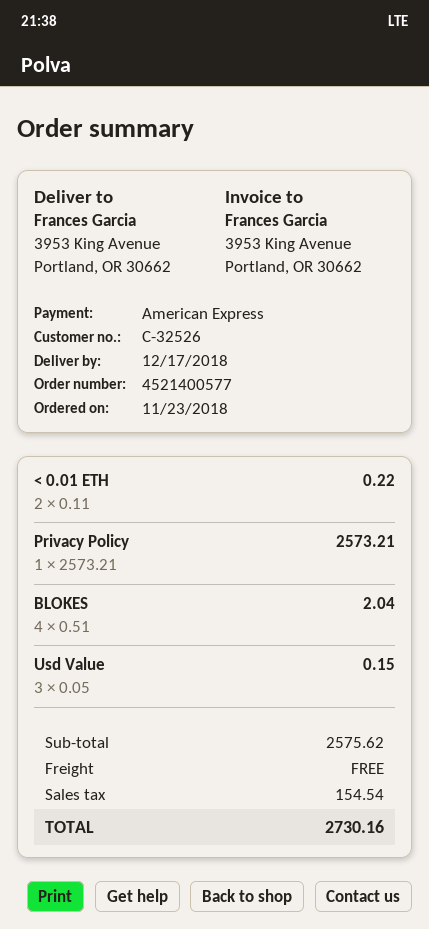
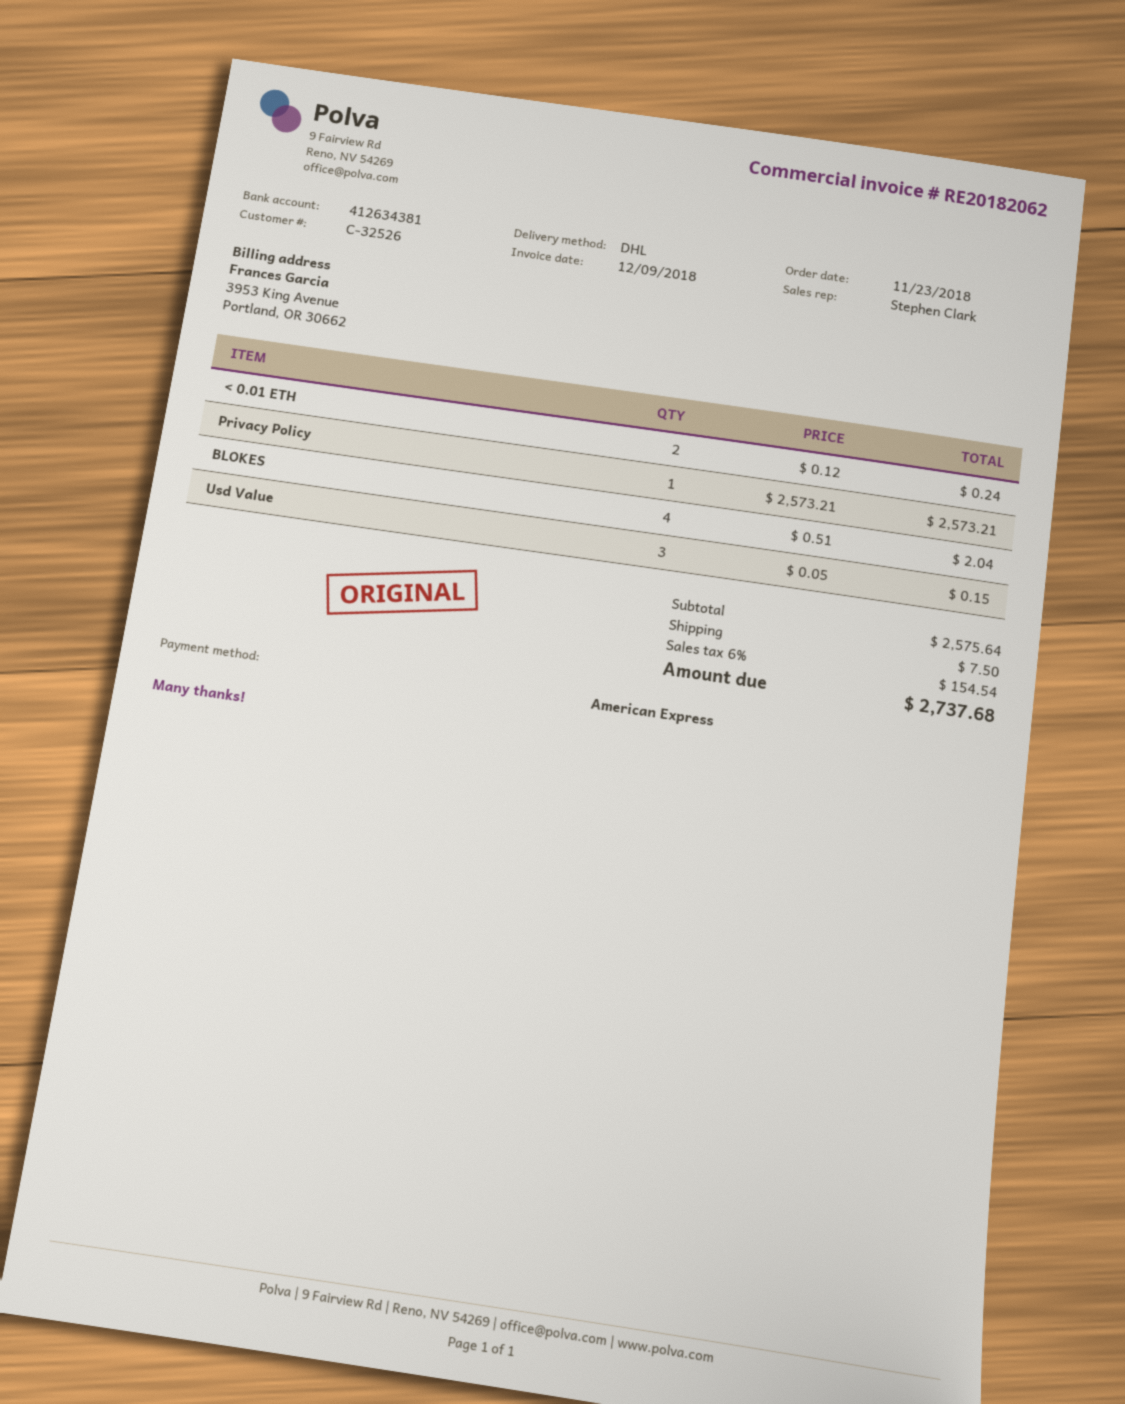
< 0.01 ETH: 2 x 0.11 = 0.22 -> 2 x 0.12 = 0.24
subtotal: 2575.62 -> 2575.64
shipping: 0.00 -> 7.50
total: 2730.16 -> 2737.68

